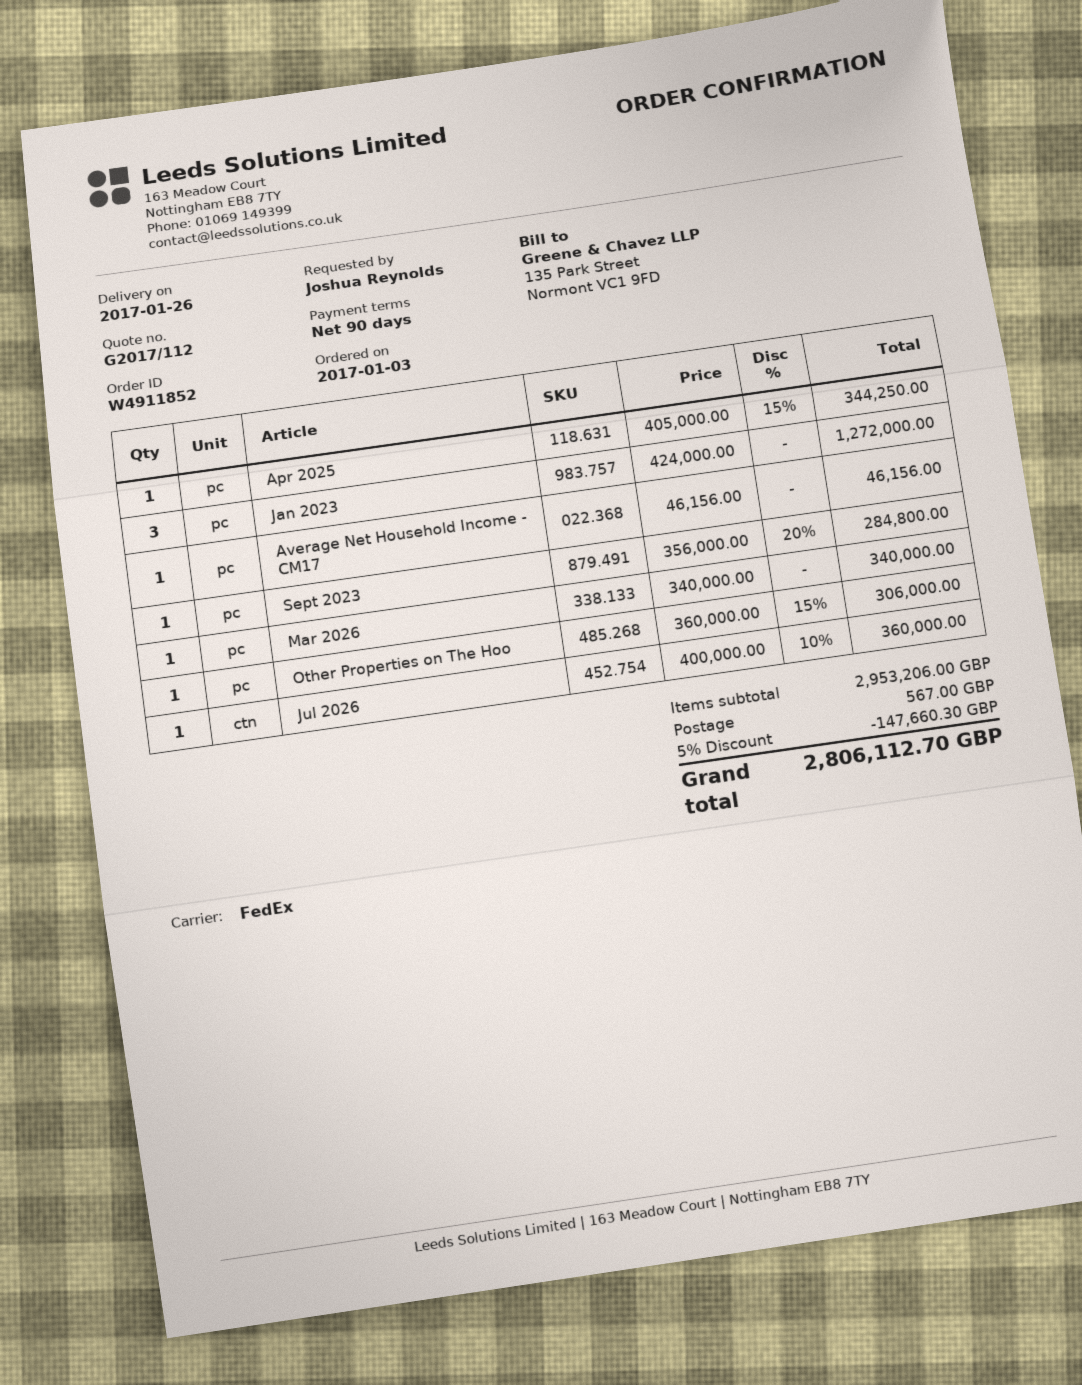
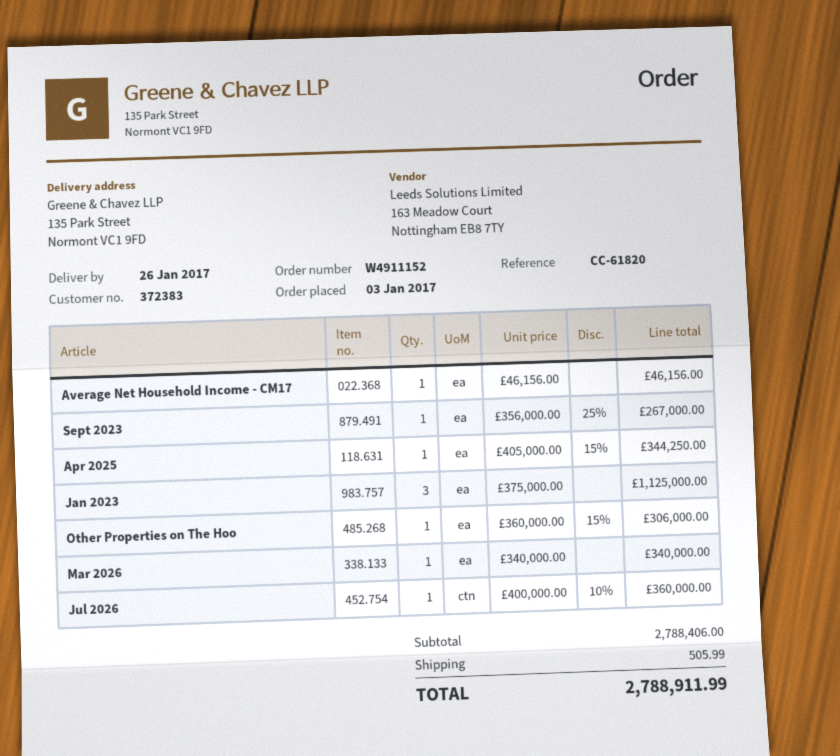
order number: W4911852 -> W4911152
Jan 2023: 3 x 424000.00 = 1272000.00 -> 3 x 375000.00 = 1125000.00
Sept 2023: 1 x 356000.00 - 20% = 284800.00 -> 1 x 356000.00 - 25% = 267000.00
subtotal: 2953206.00 -> 2788406.00
discount: 5% = 147660.30 -> none
shipping: 567.00 -> 505.99
total: 2806112.70 -> 2788911.99

